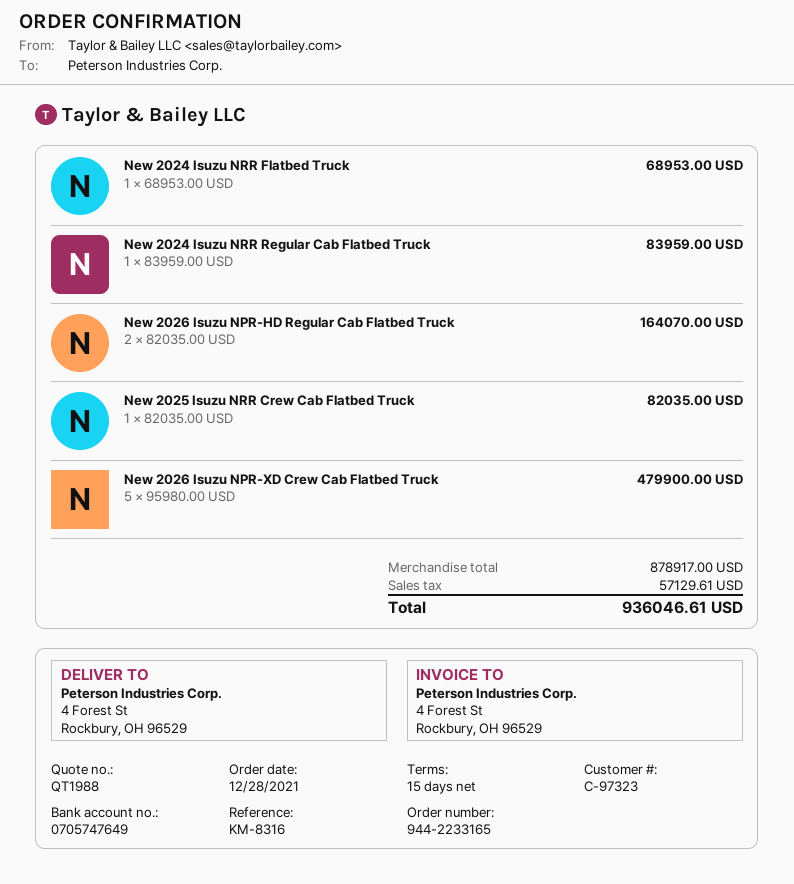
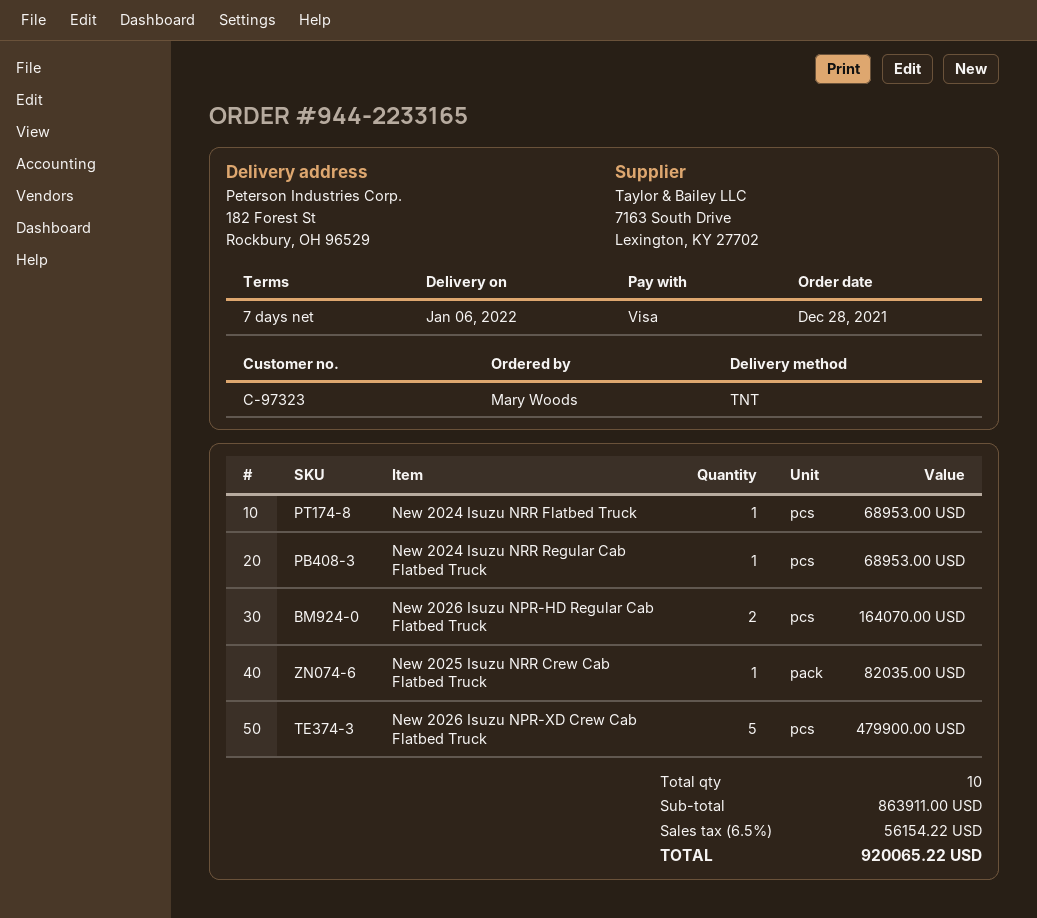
payment terms: 15 days -> 7 days
ship to: 4 Forest St, Rockbury, OH 96529 -> 182 Forest St, Rockbury, OH 96529
New 2024 Isuzu NRR Regular Cab Flatbed Truck: 1 for 83959.00 -> 1 for 68953.00
subtotal: 878917.00 -> 863911.00
tax: 57129.61 -> 56154.22
total: 936046.61 -> 920065.22

